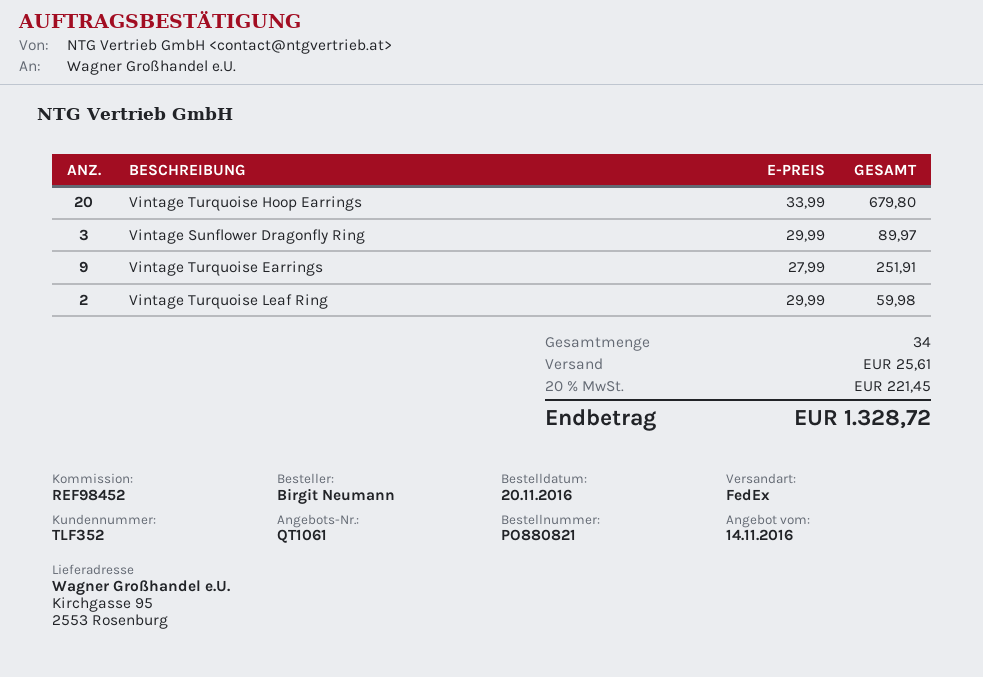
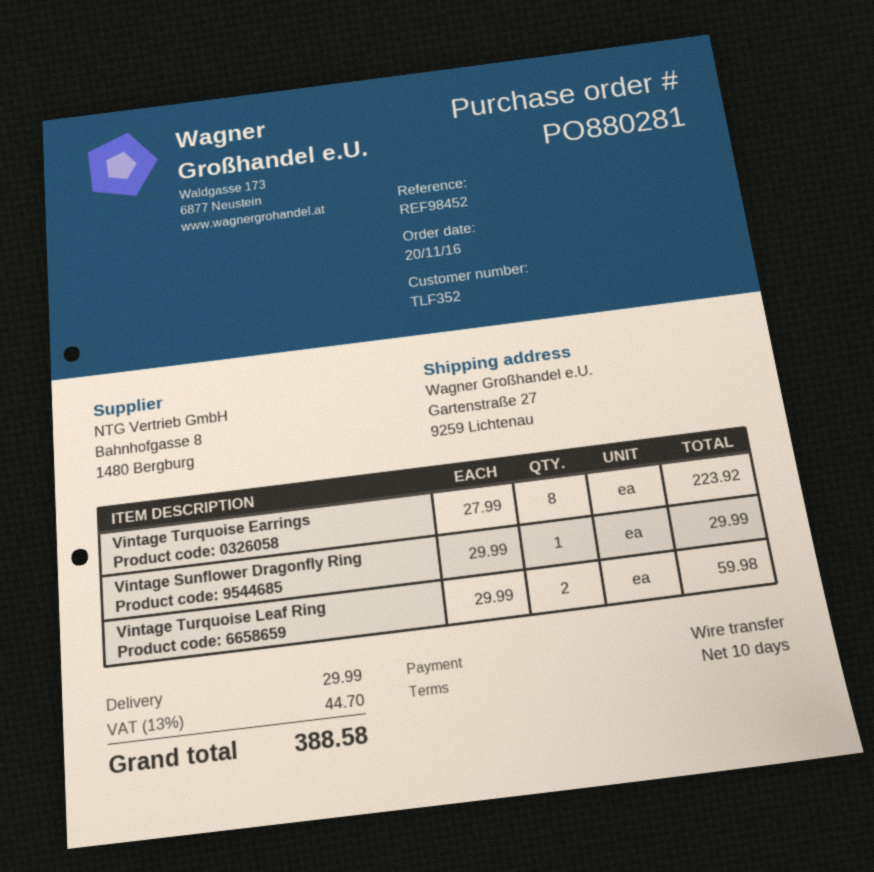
order number: PO880821 -> PO880281
ship to: Kirchgasse 95, 2553 Rosenburg -> Gartenstraße 27, 9259 Lichtenau
Vintage Turquoise Hoop Earrings: 20 x 33.99 = 679.80 -> none
Vintage Sunflower Dragonfly Ring: 3 x 29.99 = 89.97 -> 1 x 29.99 = 29.99
Vintage Turquoise Earrings: 9 x 27.99 = 251.91 -> 8 x 27.99 = 223.92
shipping: 25.61 -> 29.99
tax: 20% = 221.45 -> 13% = 44.70
total: 1328.72 -> 388.58

